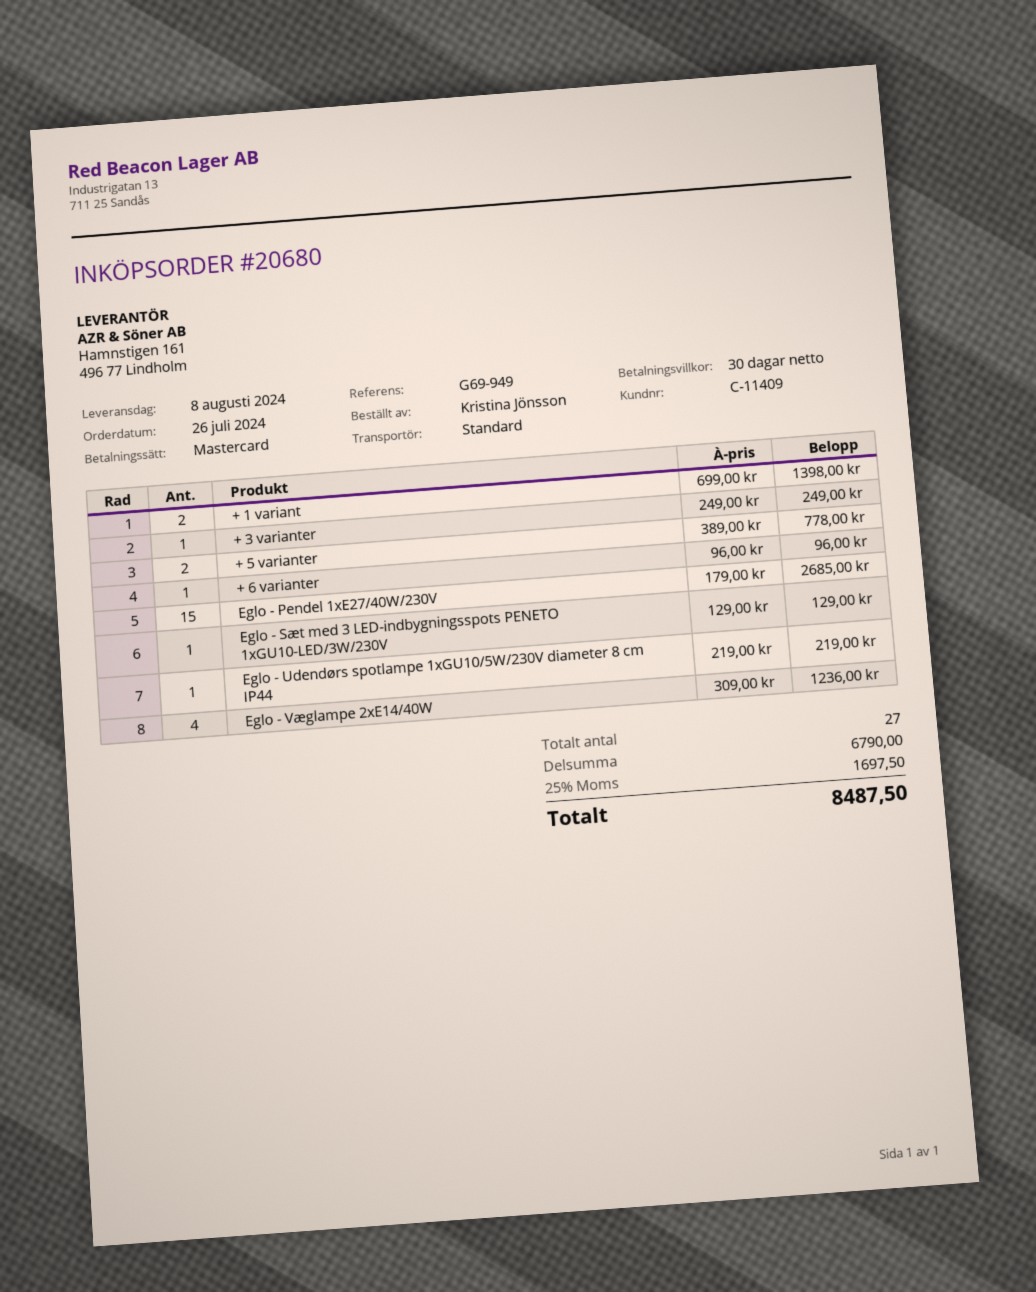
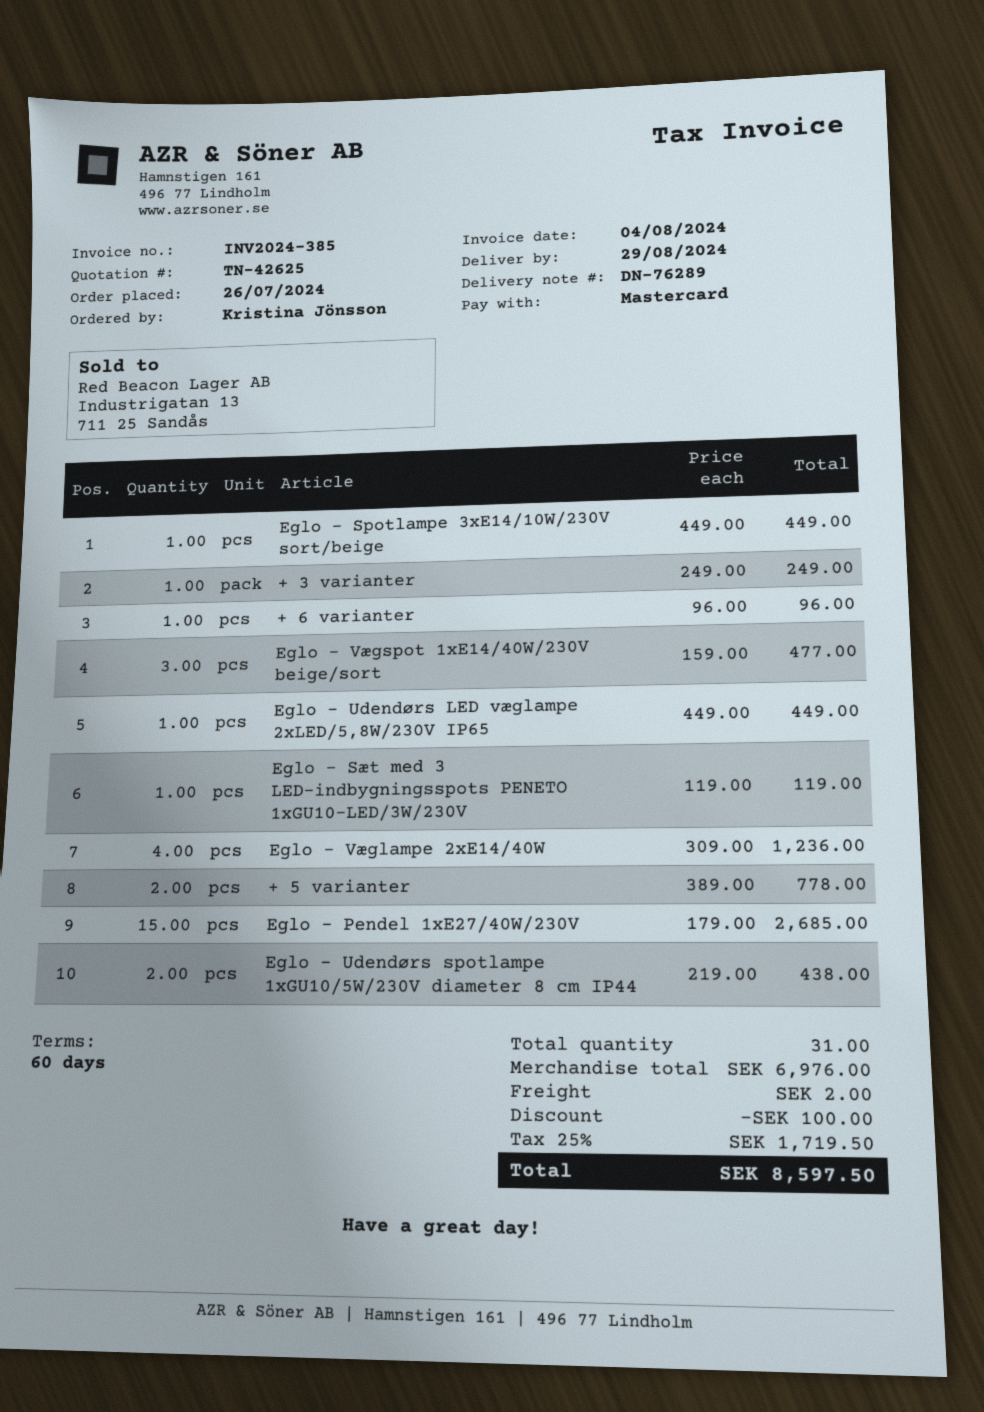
delivery date: 2024-08-08 -> 2024-08-29
payment terms: 30 days -> 60 days
+ 1 variant: 2 x 699.00 = 1398.00 -> none
Eglo - Sæt med 3 LED-indbygningsspots PENETO 1xGU10-LED/3W/230V: 1 x 129.00 = 129.00 -> 1 x 119.00 = 119.00
Eglo - Udendørs spotlampe 1xGU10/5W/230V diameter 8 cm IP44: 1 x 219.00 = 219.00 -> 2 x 219.00 = 438.00
Eglo - Spotlampe 3xE14/10W/230V sort/beige: none -> 1 x 449.00 = 449.00
Eglo - Vægspot 1xE14/40W/230V beige/sort: none -> 3 x 159.00 = 477.00
Eglo - Udendørs LED væglampe 2xLED/5,8W/230V IP65: none -> 1 x 449.00 = 449.00
total quantity: 27 -> 31
subtotal: 6790.00 -> 6976.00
discount: none -> 100.00
shipping: none -> 2.00
tax: 25% = 1697.50 -> 25% = 1719.50
total: 8487.50 -> 8597.50

